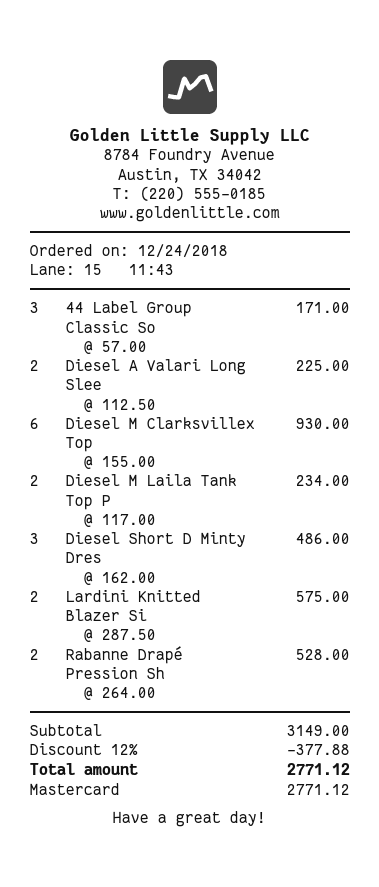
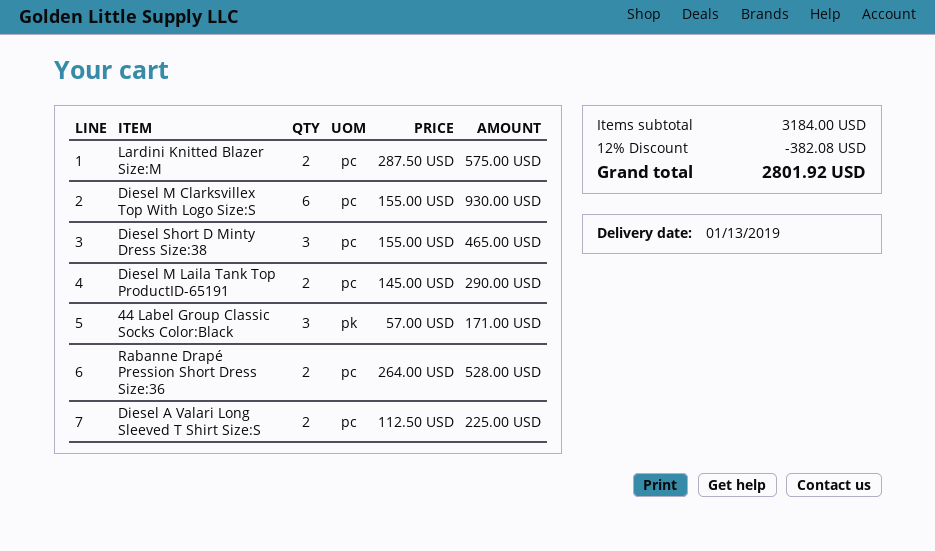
Diesel M Laila Tank Top P: 2 x 117.00 = 234.00 -> 2 x 145.00 = 290.00
Diesel Short D Minty Dres: 3 x 162.00 = 486.00 -> 3 x 155.00 = 465.00
subtotal: 3149.00 -> 3184.00
discount: 12% = 377.88 -> 12% = 382.08
total: 2771.12 -> 2801.92

